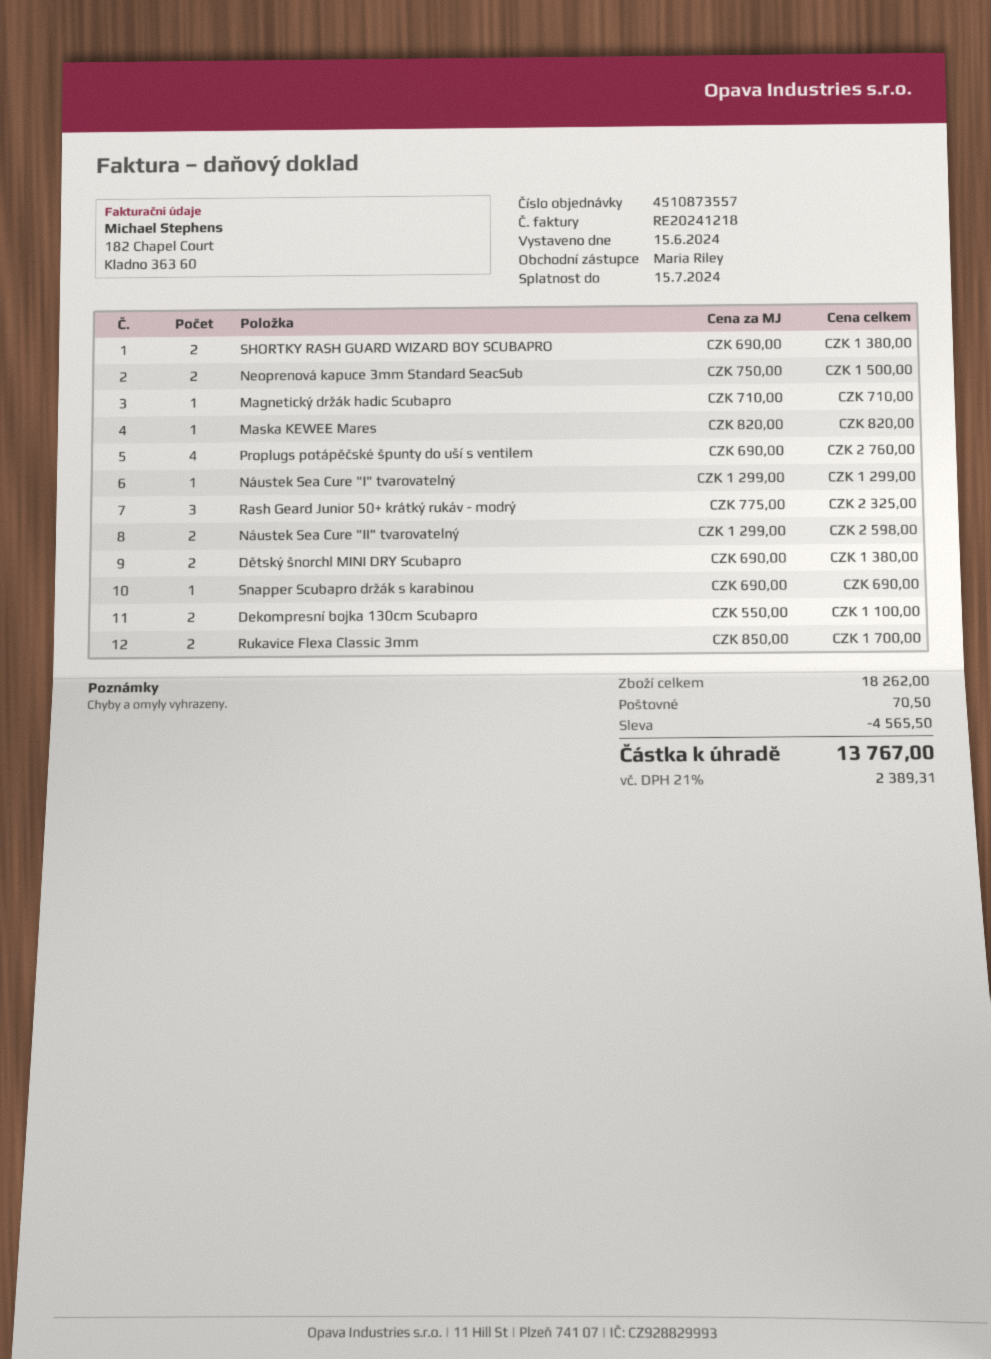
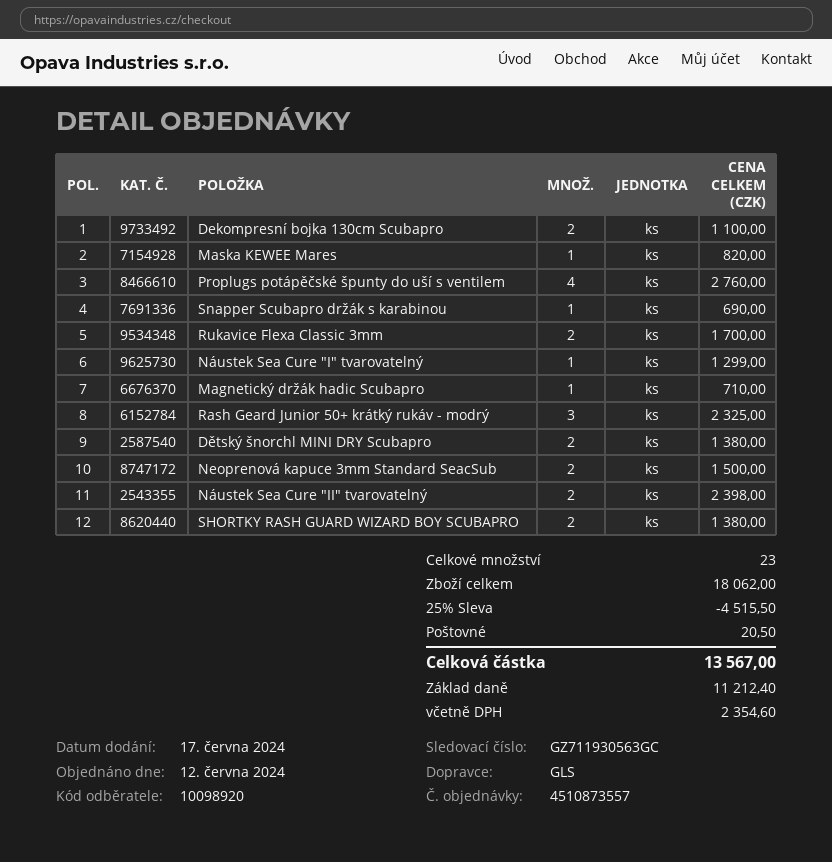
Náustek Sea Cure "II" tvarovatelný: 2 for 2598.00 -> 2 for 2398.00
subtotal: 18262.00 -> 18062.00
discount: 4565.50 -> 4515.50
shipping: 70.50 -> 20.50
tax: 2389.31 -> 2354.60
total: 13767.00 -> 13567.00

